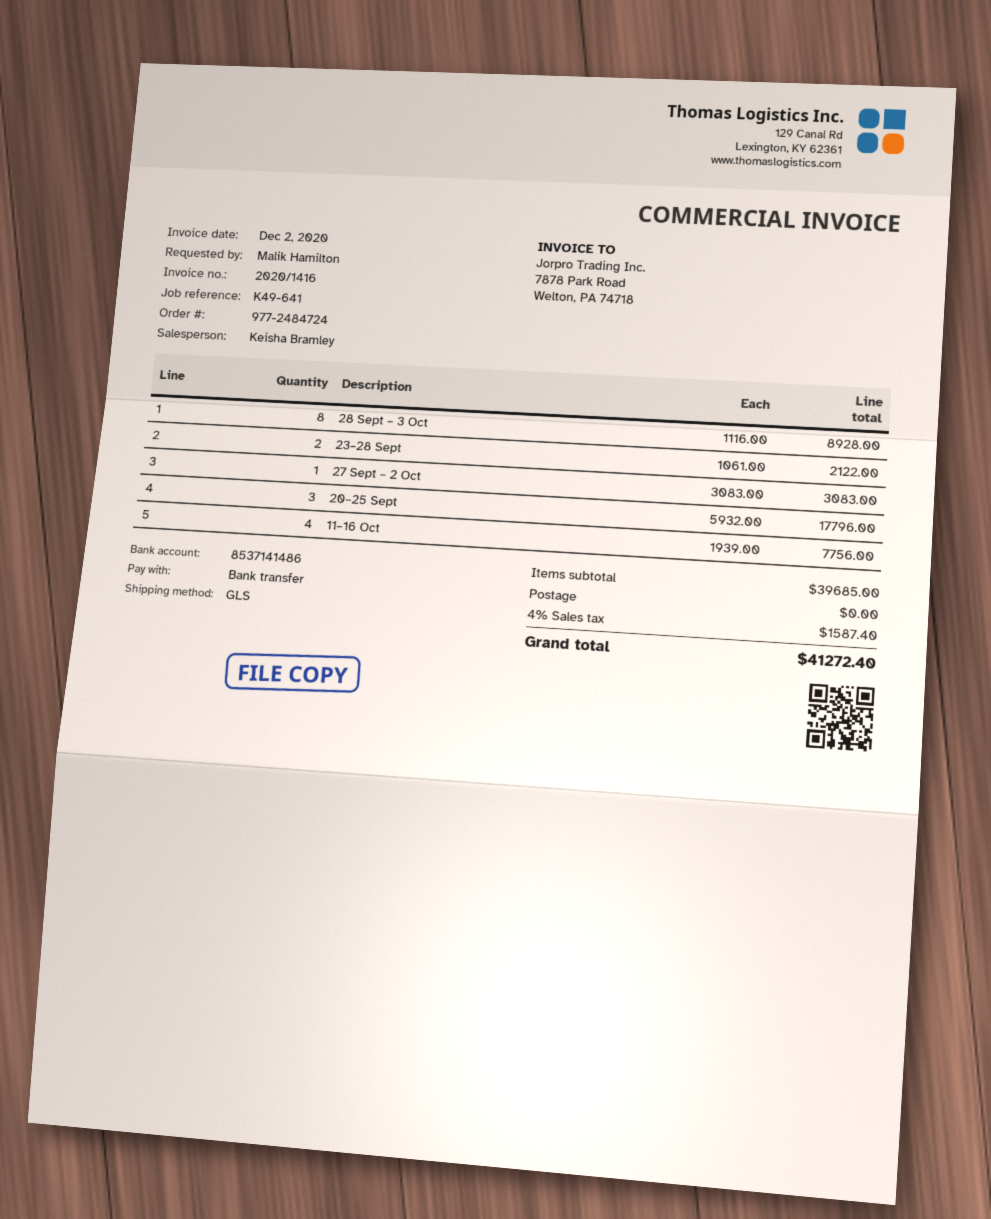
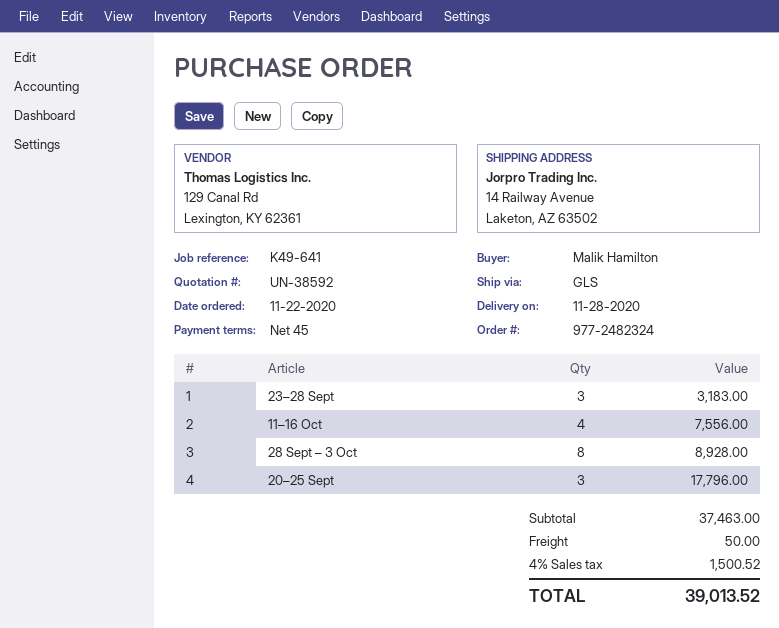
order number: 977-2484724 -> 977-2482324
23–28 Sept: 2 for 2122.00 -> 3 for 3183.00
27 Sept – 2 Oct: 1 for 3083.00 -> none
11–16 Oct: 4 for 7756.00 -> 4 for 7556.00
subtotal: 39685.00 -> 37463.00
shipping: 0.00 -> 50.00
tax: 4% = 1587.40 -> 4% = 1500.52
total: 41272.40 -> 39013.52

